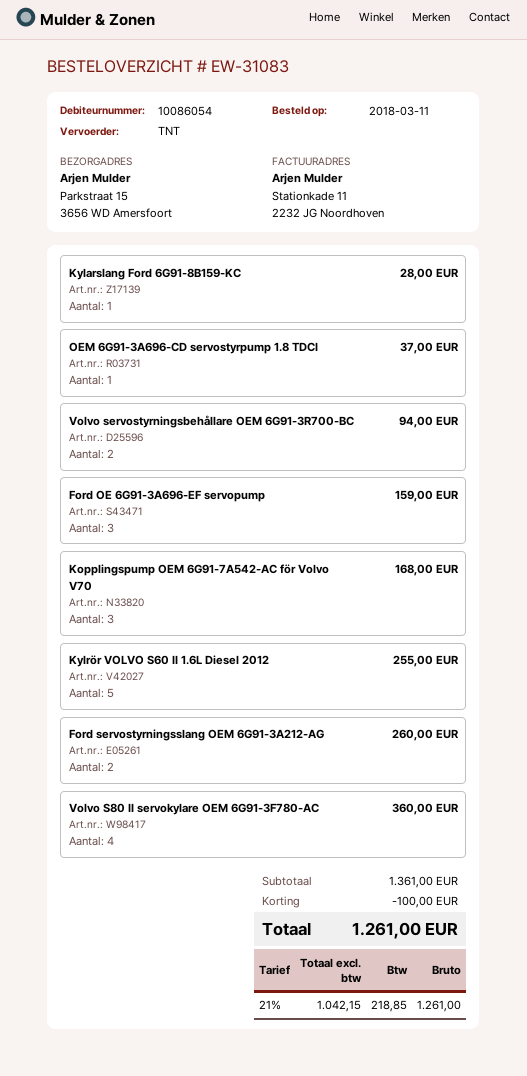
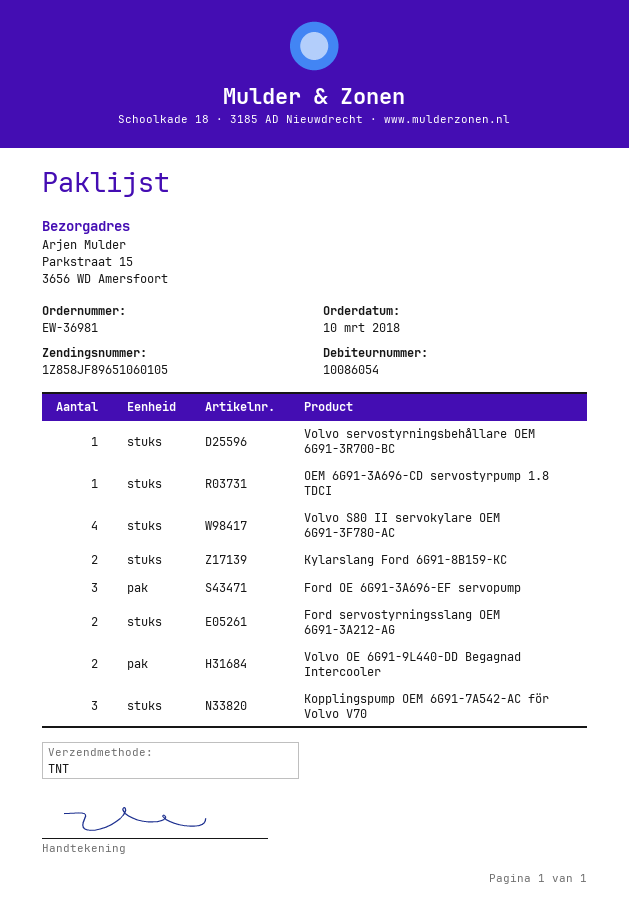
order number: EW-31083 -> EW-36981
order date: 2018-03-11 -> 2018-03-10
Kylarslang Ford 6G91-8B159-KC: 1 -> 2
Volvo servostyrningsbehållare OEM 6G91-3R700-BC: 2 -> 1
Kylrör VOLVO S60 II 1.6L Diesel 2012: 5 -> none
Volvo OE 6G91-9L440-DD Begagnad Intercooler: none -> 2

